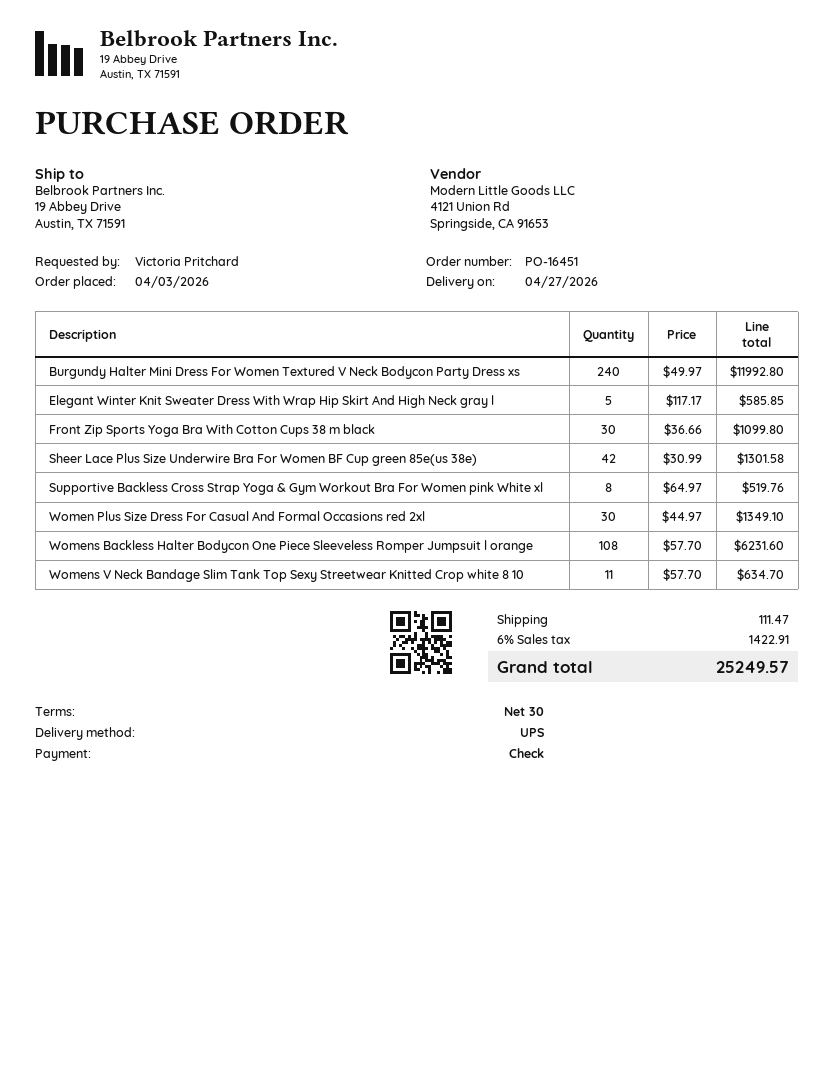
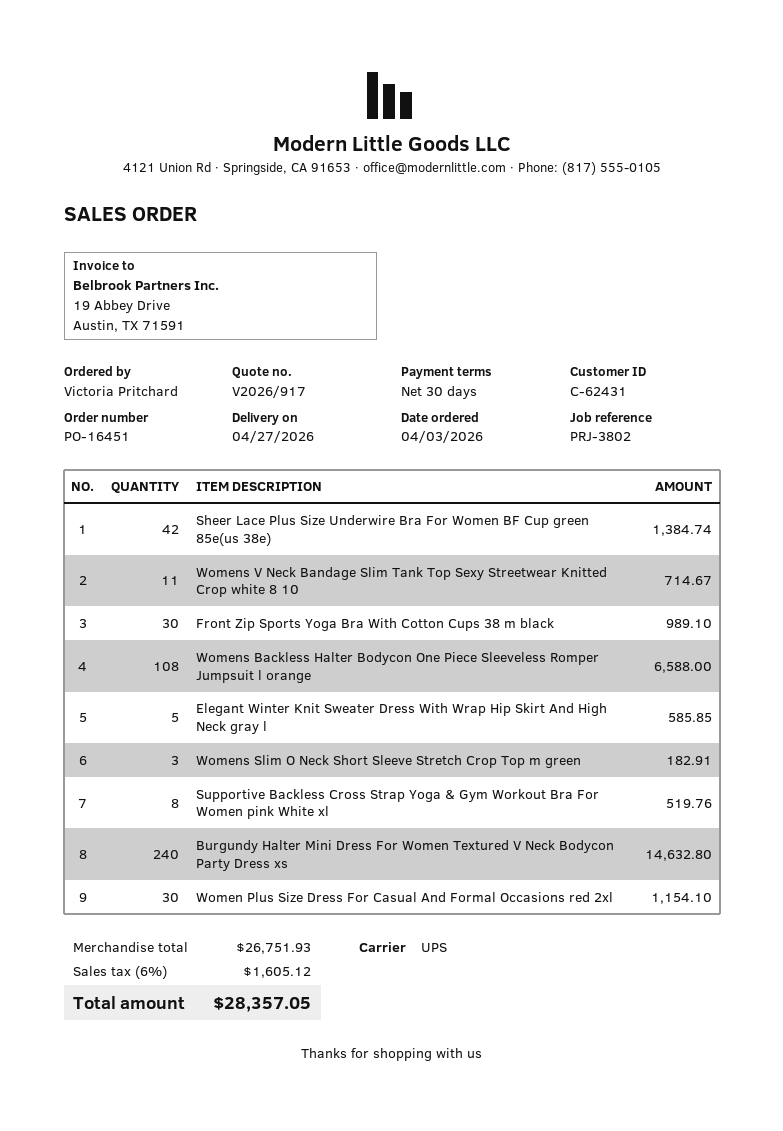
Burgundy Halter Mini Dress For Women Textured V Neck Bodycon Party Dress xs: 240 for 11992.80 -> 240 for 14632.80
Front Zip Sports Yoga Bra With Cotton Cups 38 m black: 30 for 1099.80 -> 30 for 989.10
Sheer Lace Plus Size Underwire Bra For Women BF Cup green 85e(us 38e): 42 for 1301.58 -> 42 for 1384.74
Women Plus Size Dress For Casual And Formal Occasions red 2xl: 30 for 1349.10 -> 30 for 1154.10
Womens Backless Halter Bodycon One Piece Sleeveless Romper Jumpsuit l orange: 108 for 6231.60 -> 108 for 6588.00
Womens V Neck Bandage Slim Tank Top Sexy Streetwear Knitted Crop white 8 10: 11 for 634.70 -> 11 for 714.67
Womens Slim O Neck Short Sleeve Stretch Crop Top m green: none -> 3 for 182.91
shipping: 111.47 -> none
tax: 6% = 1422.91 -> 6% = 1605.12
total: 25249.57 -> 28357.05

